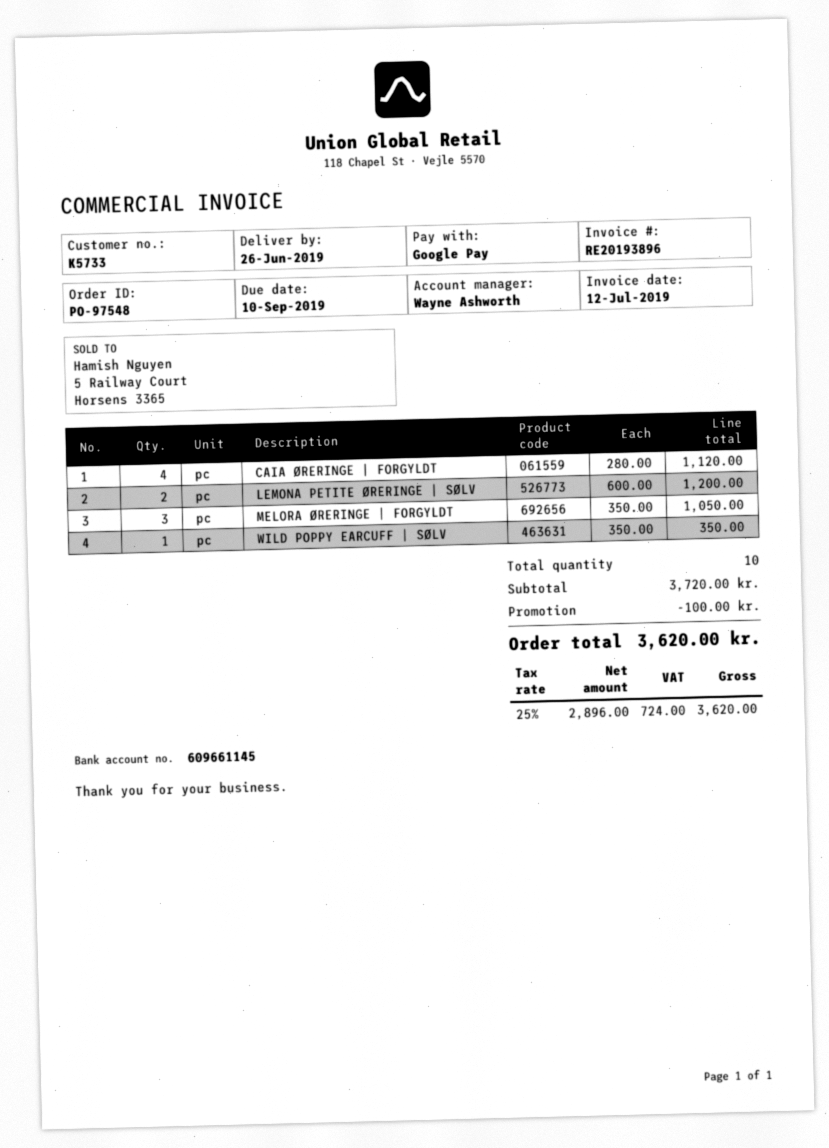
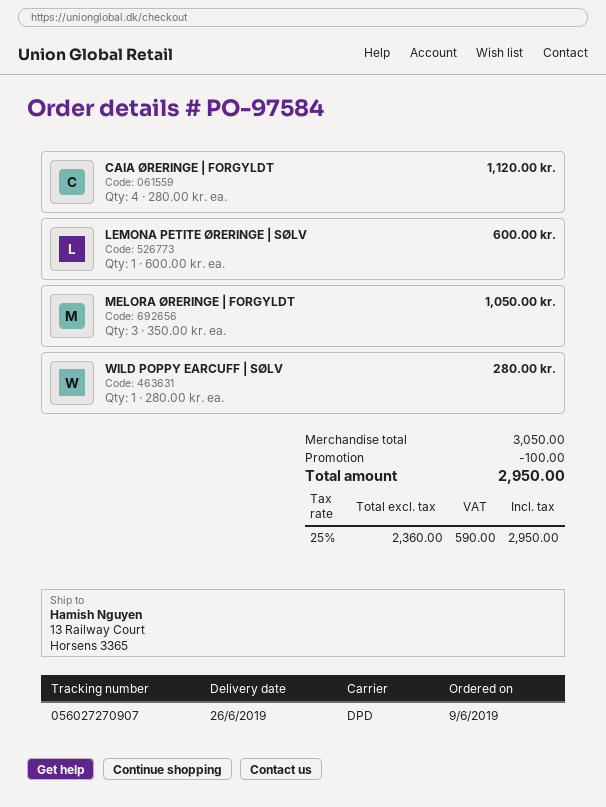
order number: PO-97548 -> PO-97584
LEMONA PETITE ØRERINGE | SØLV: 2 x 600.00 = 1200.00 -> 1 x 600.00 = 600.00
WILD POPPY EARCUFF | SØLV: 1 x 350.00 = 350.00 -> 1 x 280.00 = 280.00
subtotal: 3720.00 -> 3050.00
net: 2896.00 -> 2360.00
tax: 25% = 724.00 -> 25% = 590.00
total: 3620.00 -> 2950.00

